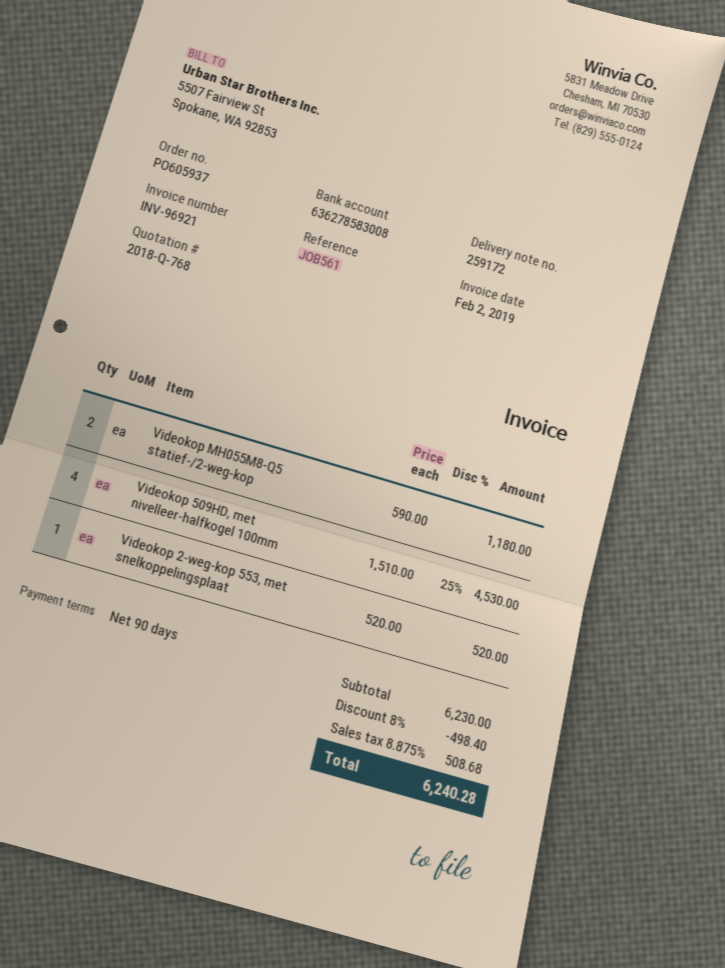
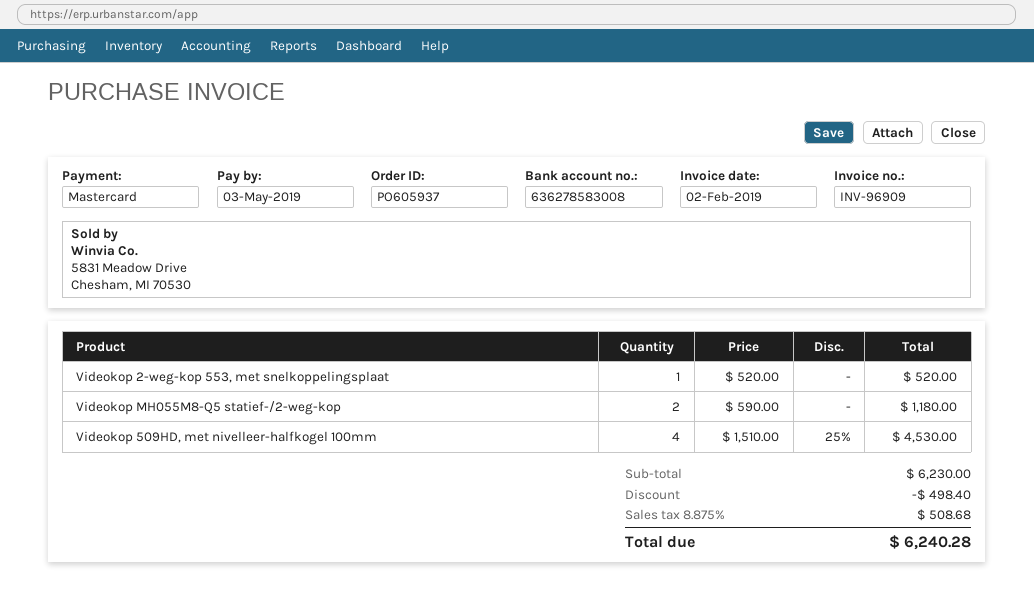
invoice number: INV-96921 -> INV-96909

